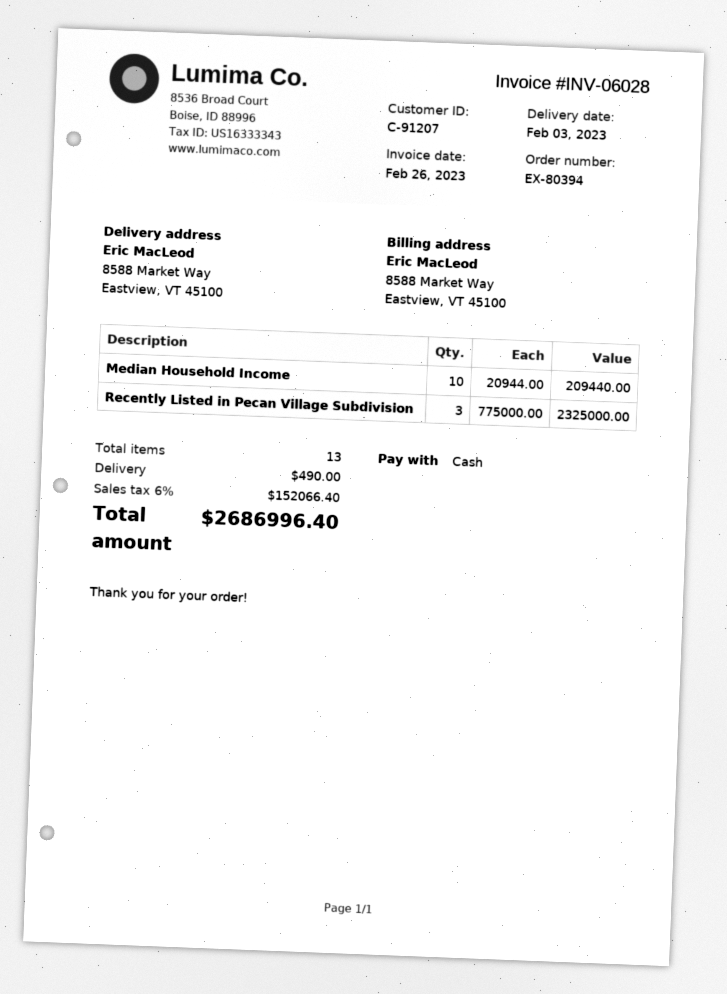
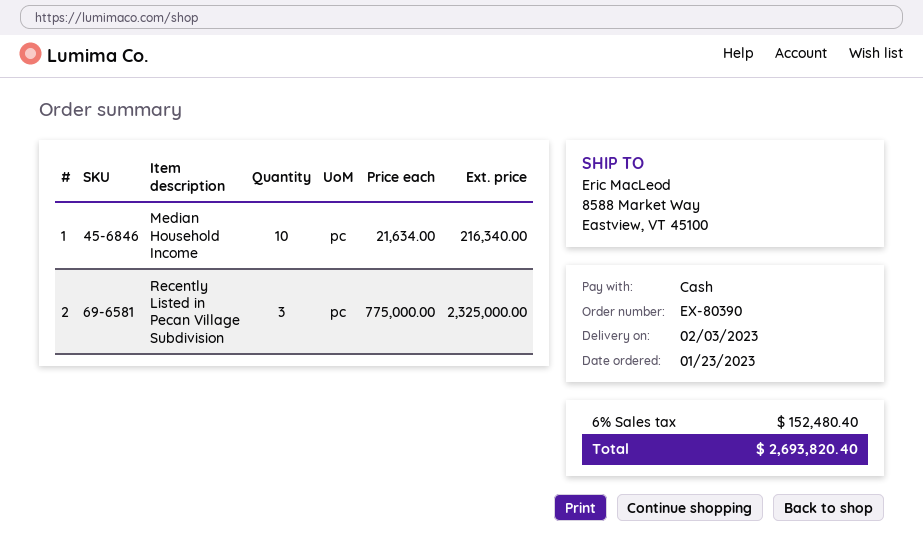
order number: EX-80394 -> EX-80390
Median Household Income: 10 x 20944.00 = 209440.00 -> 10 x 21634.00 = 216340.00
shipping: 490.00 -> none
tax: 6% = 152066.40 -> 6% = 152480.40
total: 2686996.40 -> 2693820.40

